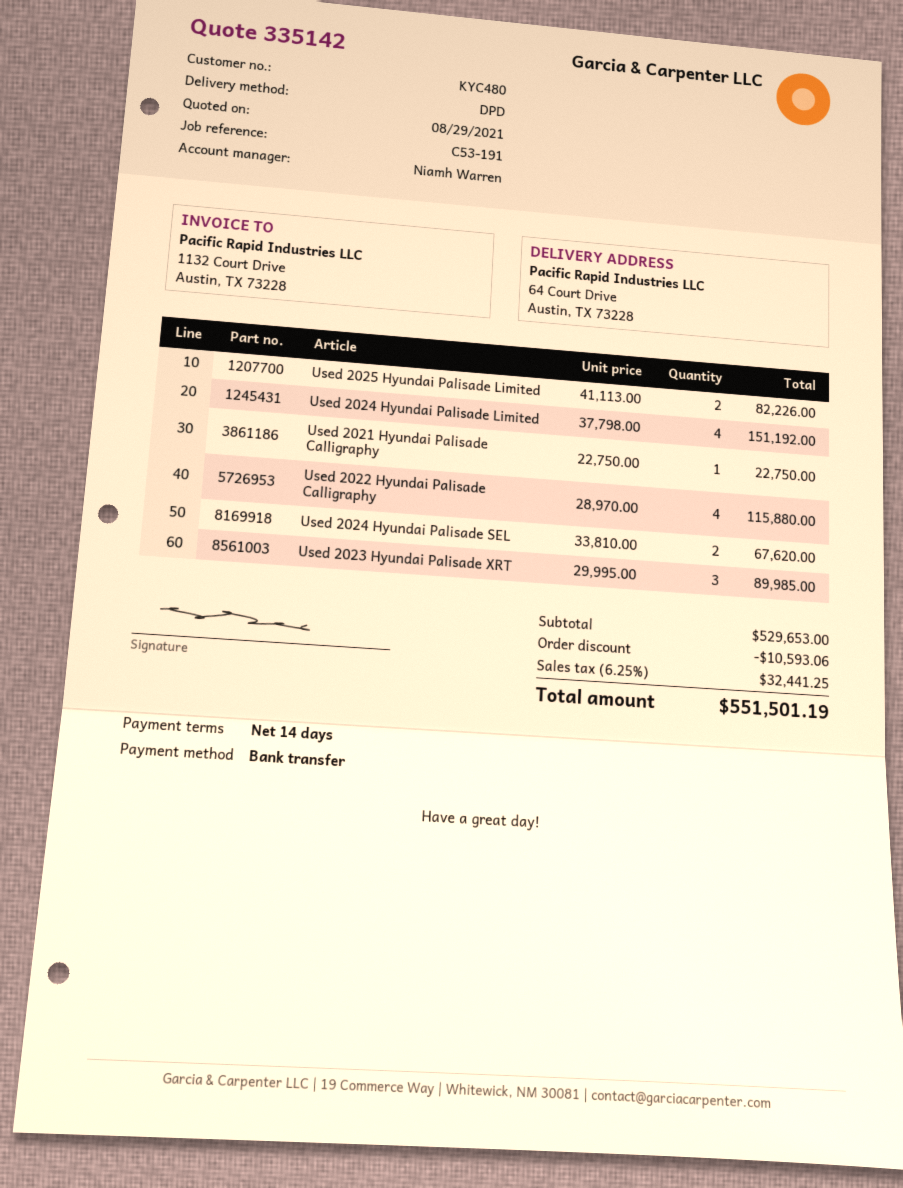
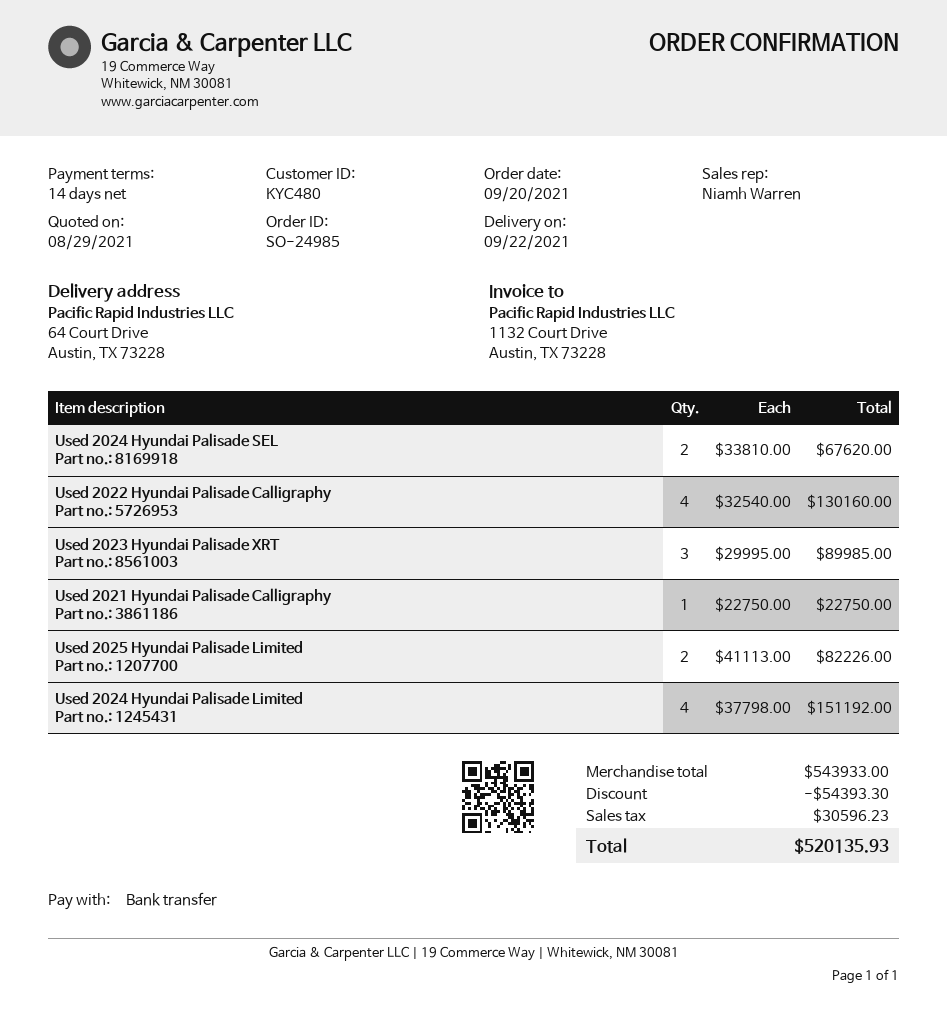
Used 2022 Hyundai Palisade Calligraphy: 4 x 28970.00 = 115880.00 -> 4 x 32540.00 = 130160.00
subtotal: 529653.00 -> 543933.00
discount: 10593.06 -> 54393.30
tax: 32441.25 -> 30596.23
total: 551501.19 -> 520135.93

